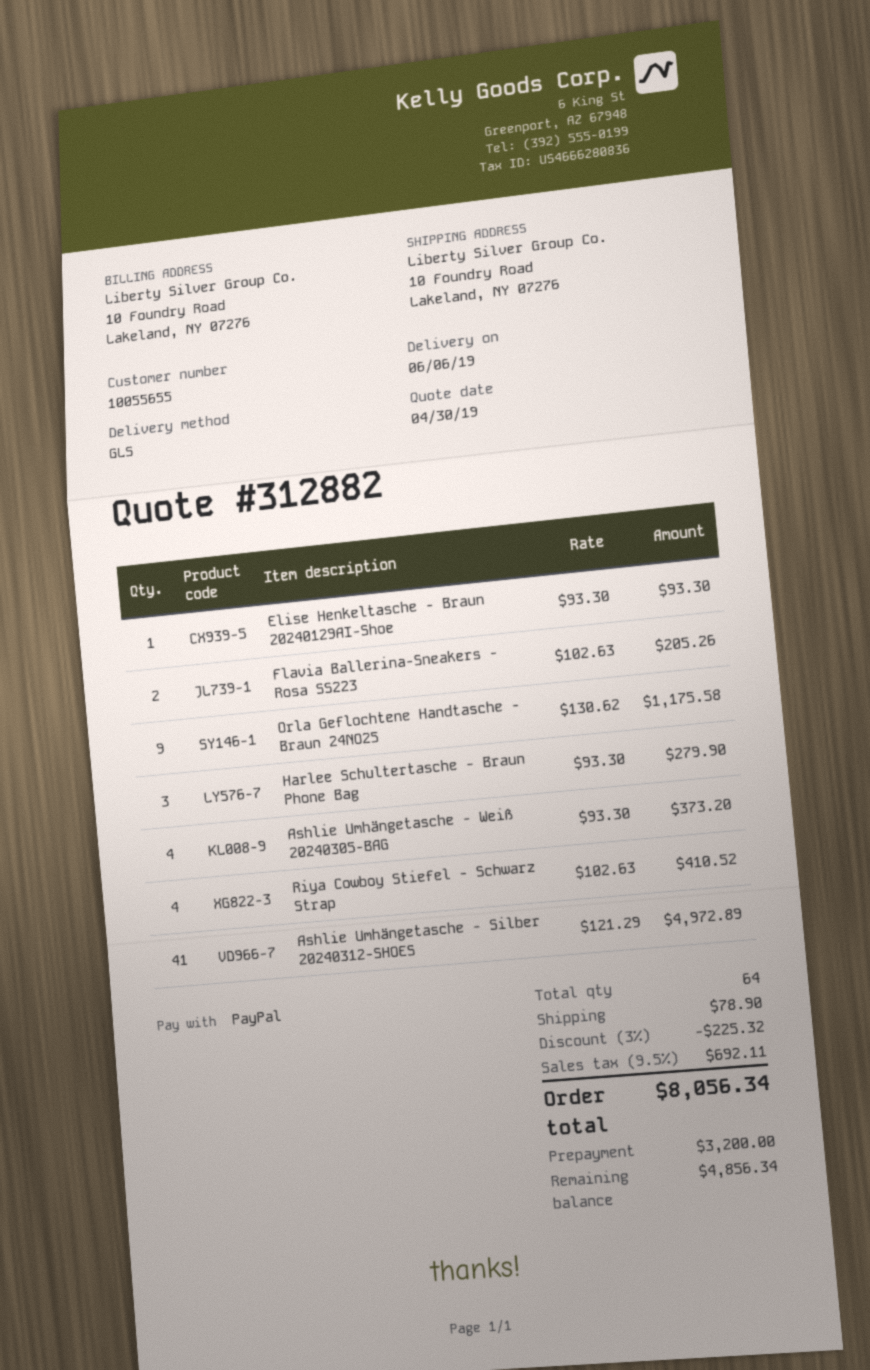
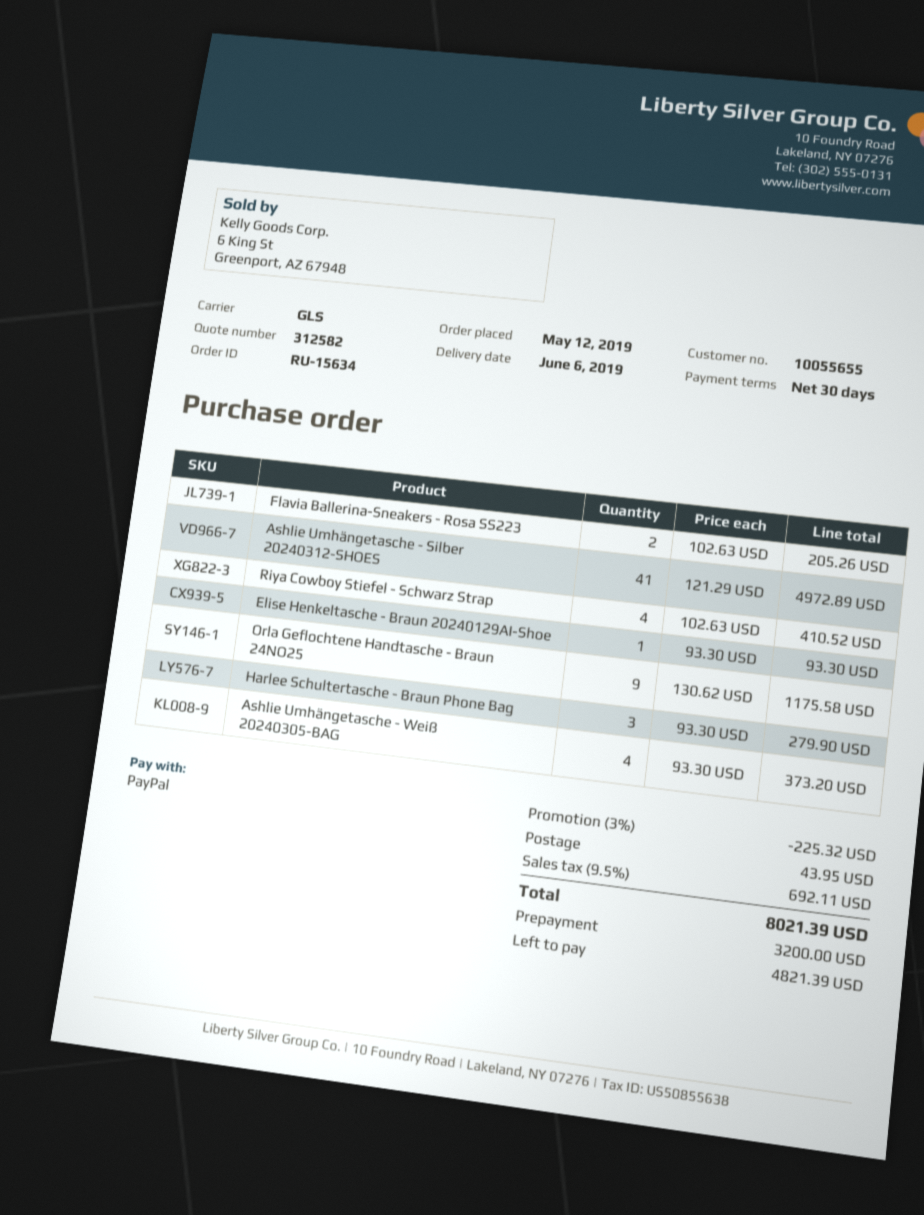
quote number: 312882 -> 312582
shipping: 78.90 -> 43.95
total: 8056.34 -> 8021.39
balance: 4856.34 -> 4821.39

